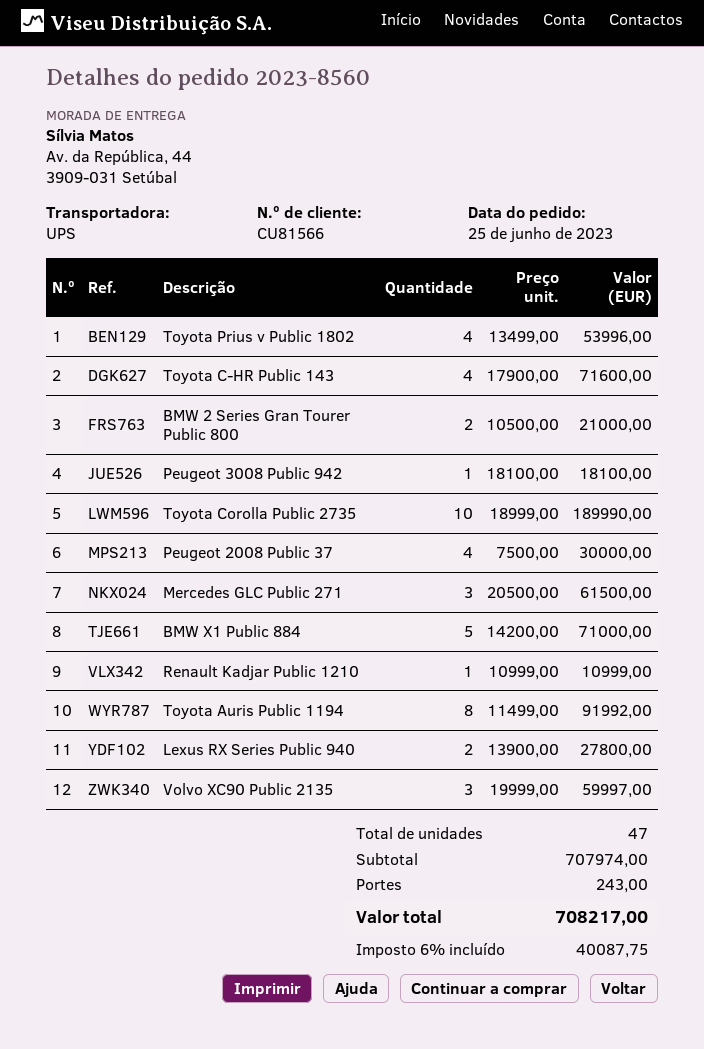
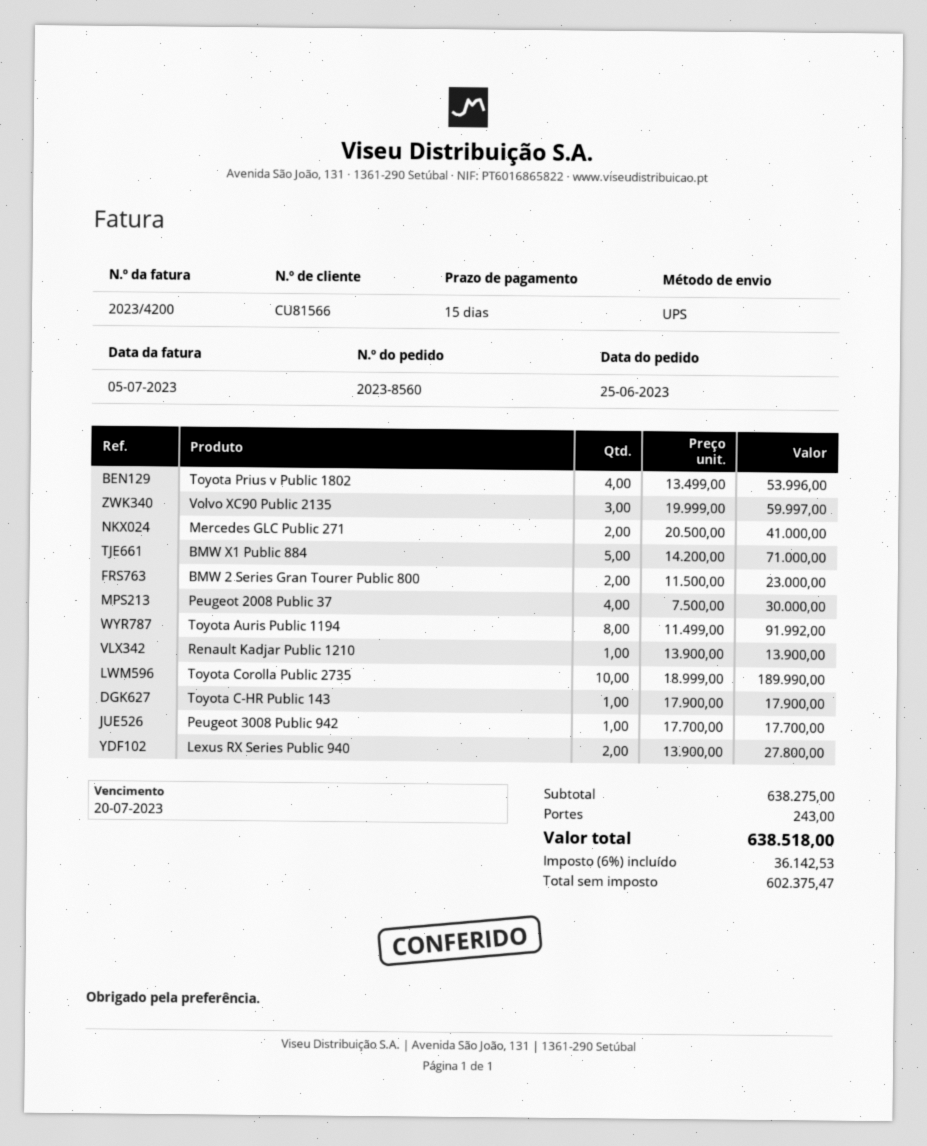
Toyota C-HR Public 143: 4 x 17900.00 = 71600.00 -> 1 x 17900.00 = 17900.00
BMW 2 Series Gran Tourer Public 800: 2 x 10500.00 = 21000.00 -> 2 x 11500.00 = 23000.00
Peugeot 3008 Public 942: 1 x 18100.00 = 18100.00 -> 1 x 17700.00 = 17700.00
Mercedes GLC Public 271: 3 x 20500.00 = 61500.00 -> 2 x 20500.00 = 41000.00
Renault Kadjar Public 1210: 1 x 10999.00 = 10999.00 -> 1 x 13900.00 = 13900.00
subtotal: 707974.00 -> 638275.00
tax: 6% = 40087.75 -> 6% = 36142.53
total: 708217.00 -> 638518.00

